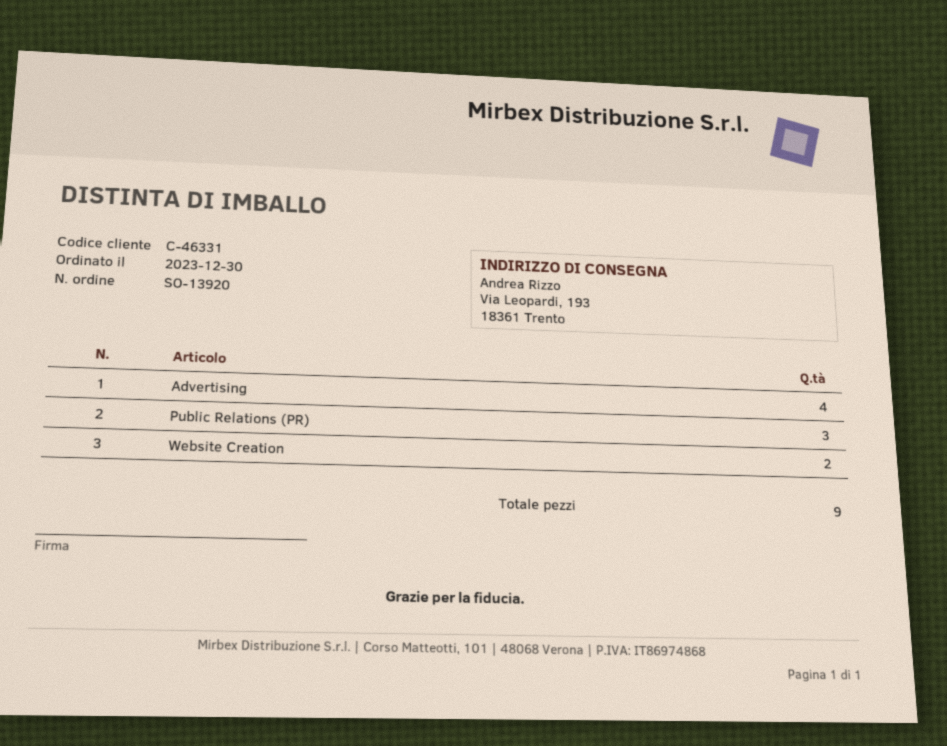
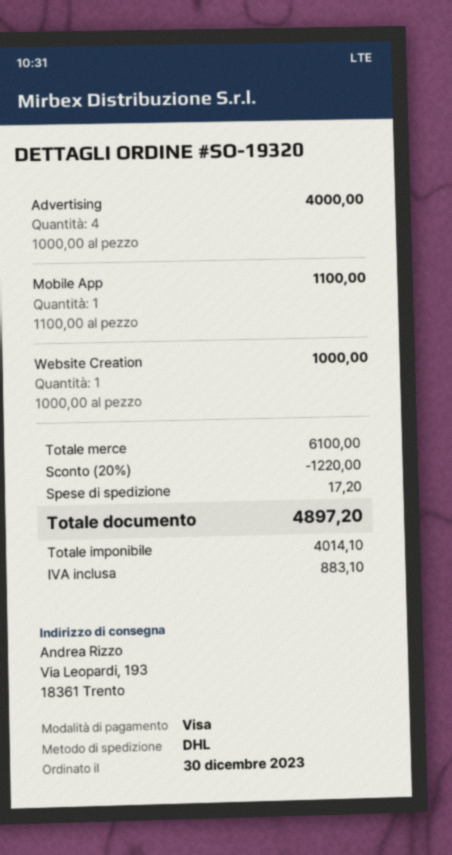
order number: SO-13920 -> SO-19320
Public Relations (PR): 3 -> none
Website Creation: 2 -> 1
Mobile App: none -> 1

